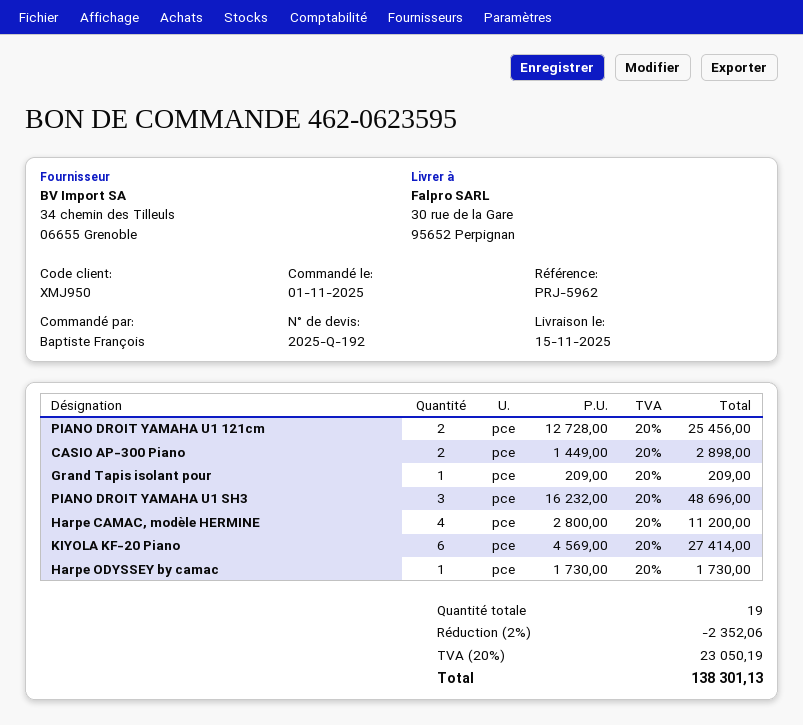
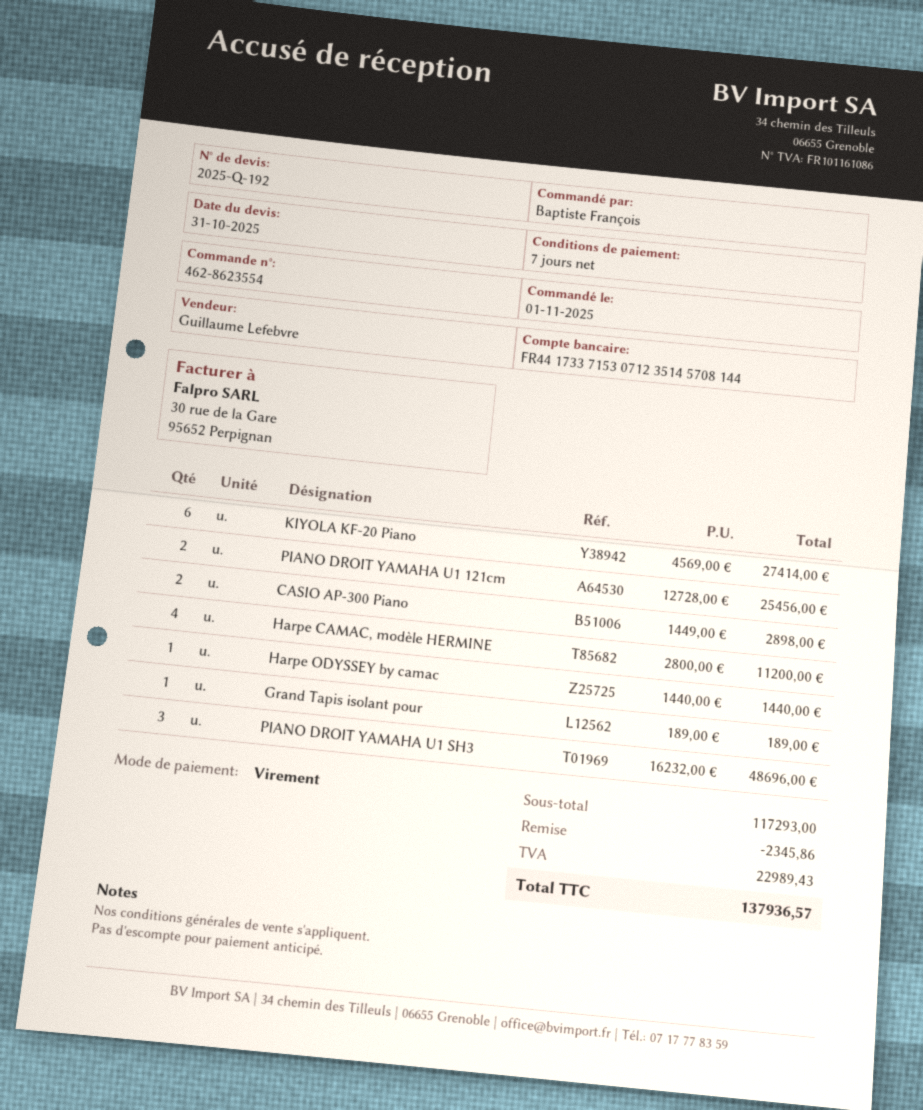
order number: 462-0623595 -> 462-8623554
Grand Tapis isolant pour: 1 x 209.00 = 209.00 -> 1 x 189.00 = 189.00
Harpe ODYSSEY by camac: 1 x 1730.00 = 1730.00 -> 1 x 1440.00 = 1440.00
discount: 2352.06 -> 2345.86
tax: 23050.19 -> 22989.43
total: 138301.13 -> 137936.57

